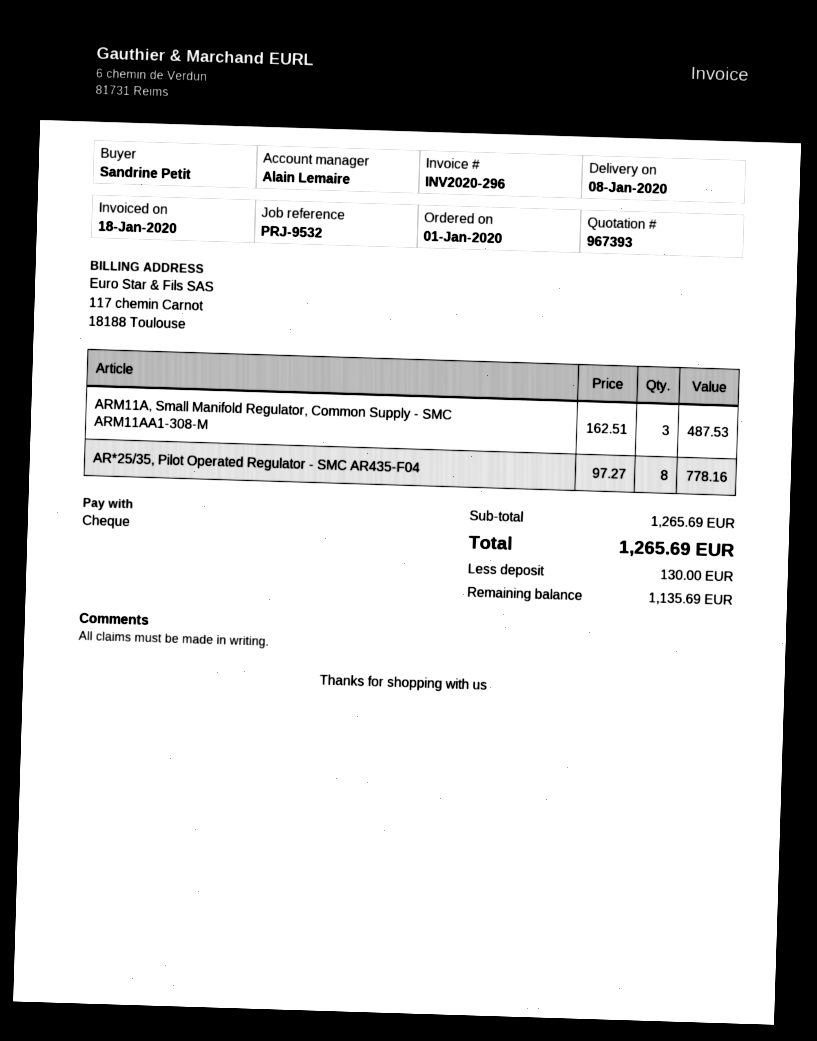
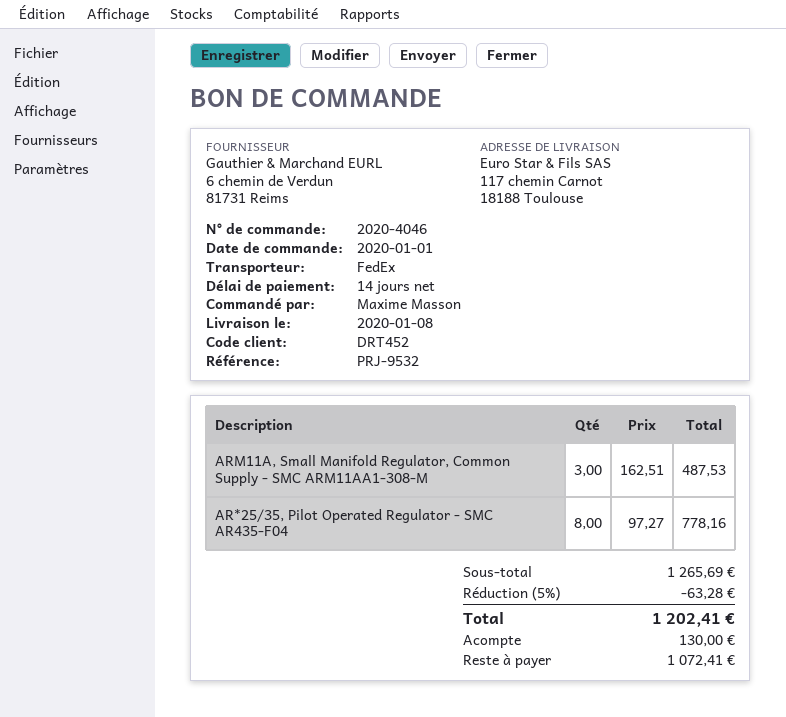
ordered by: Sandrine Petit -> Maxime Masson
discount: none -> 5% = 63.28
total: 1265.69 -> 1202.41
balance: 1135.69 -> 1072.41

